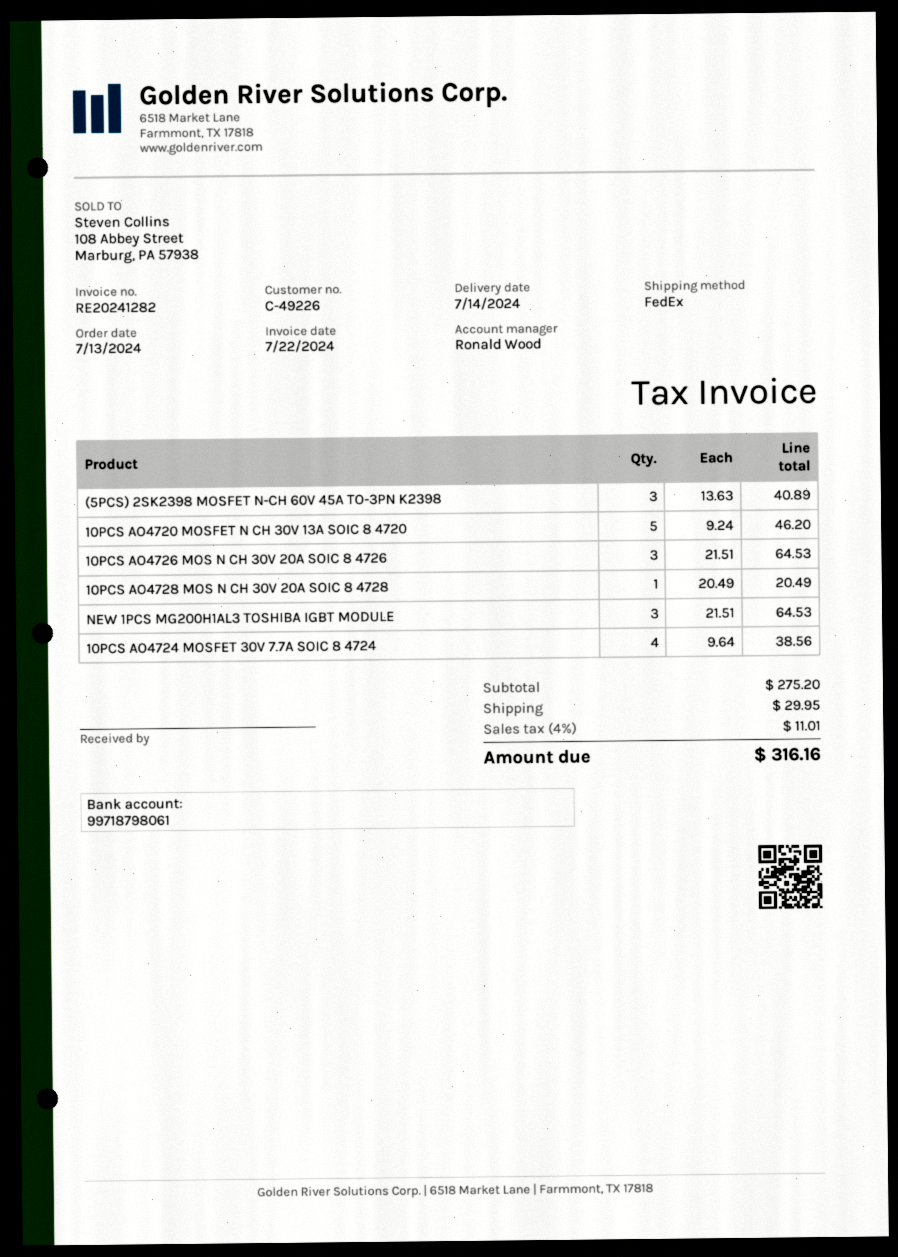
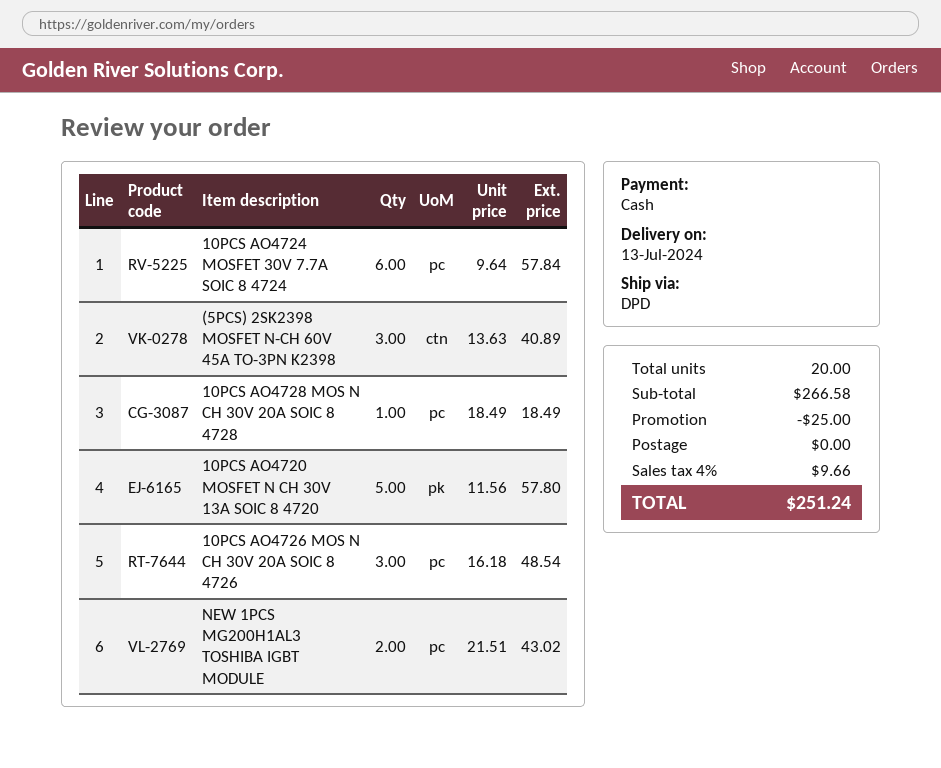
delivery date: 2024-07-14 -> 2024-07-13
shipping method: FedEx -> DPD
10PCS AO4720 MOSFET N CH 30V 13A SOIC 8 4720: 5 x 9.24 = 46.20 -> 5 x 11.56 = 57.80
10PCS AO4726 MOS N CH 30V 20A SOIC 8 4726: 3 x 21.51 = 64.53 -> 3 x 16.18 = 48.54
10PCS AO4728 MOS N CH 30V 20A SOIC 8 4728: 1 x 20.49 = 20.49 -> 1 x 18.49 = 18.49
NEW 1PCS MG200H1AL3 TOSHIBA IGBT MODULE: 3 x 21.51 = 64.53 -> 2 x 21.51 = 43.02
10PCS AO4724 MOSFET 30V 7.7A SOIC 8 4724: 4 x 9.64 = 38.56 -> 6 x 9.64 = 57.84
subtotal: 275.20 -> 266.58
discount: none -> 25.00
shipping: 29.95 -> 0.00
tax: 4% = 11.01 -> 4% = 9.66
total: 316.16 -> 251.24

